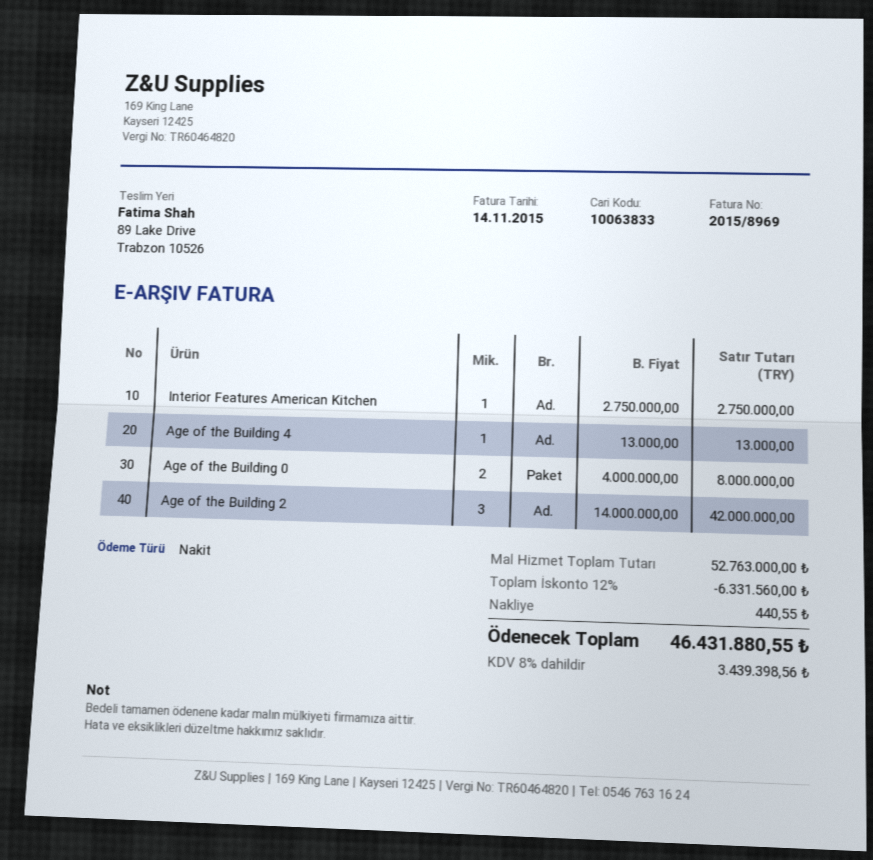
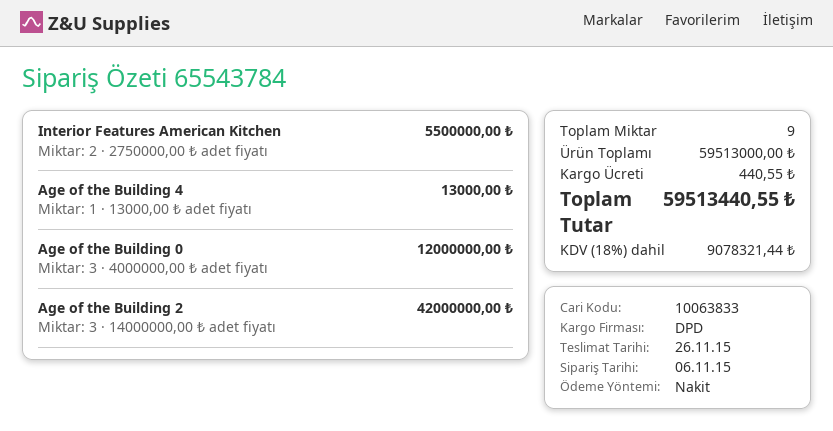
Interior Features American Kitchen: 1 x 2750000.00 = 2750000.00 -> 2 x 2750000.00 = 5500000.00
Age of the Building 0: 2 x 4000000.00 = 8000000.00 -> 3 x 4000000.00 = 12000000.00
subtotal: 52763000.00 -> 59513000.00
discount: 12% = 6331560.00 -> none
tax: 8% = 3439398.56 -> 18% = 9078321.44
total: 46431880.55 -> 59513440.55

